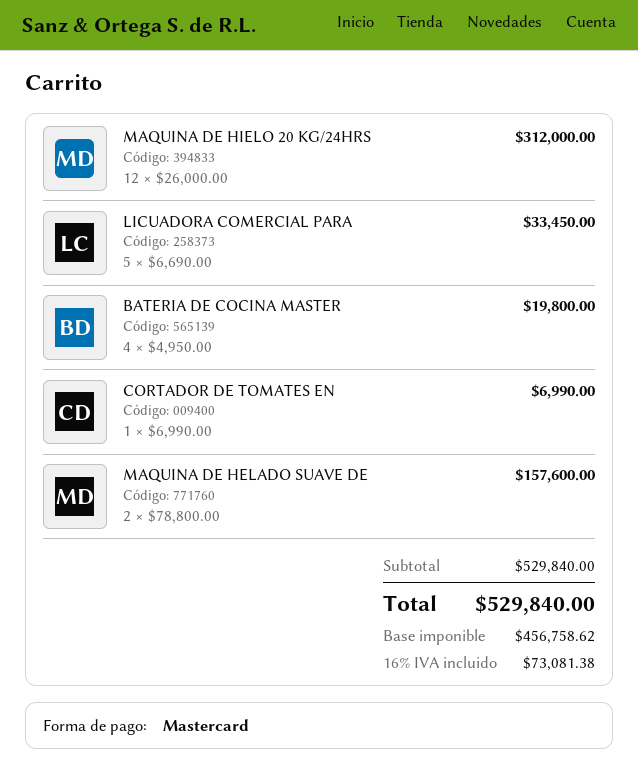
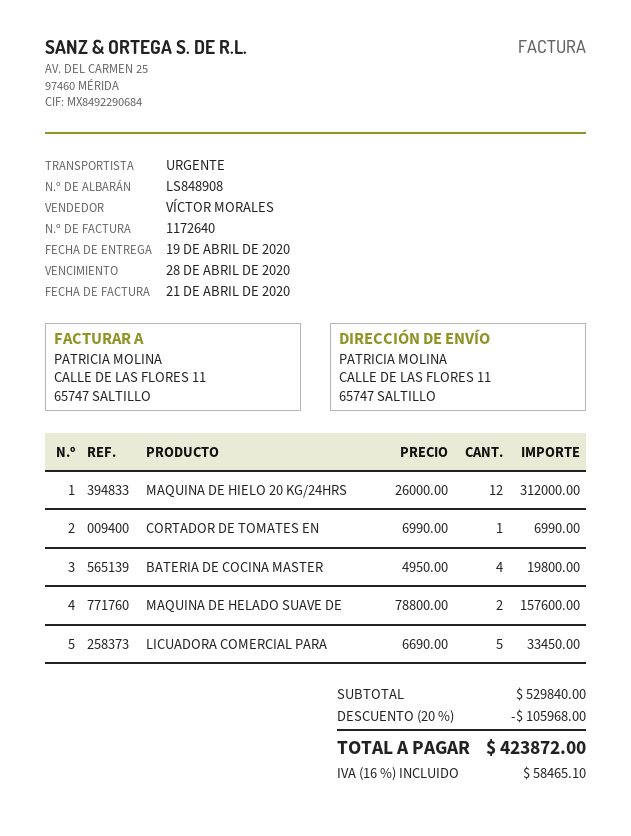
discount: none -> 20% = 105968.00
tax: 16% = 73081.38 -> 16% = 58465.10
total: 529840.00 -> 423872.00

